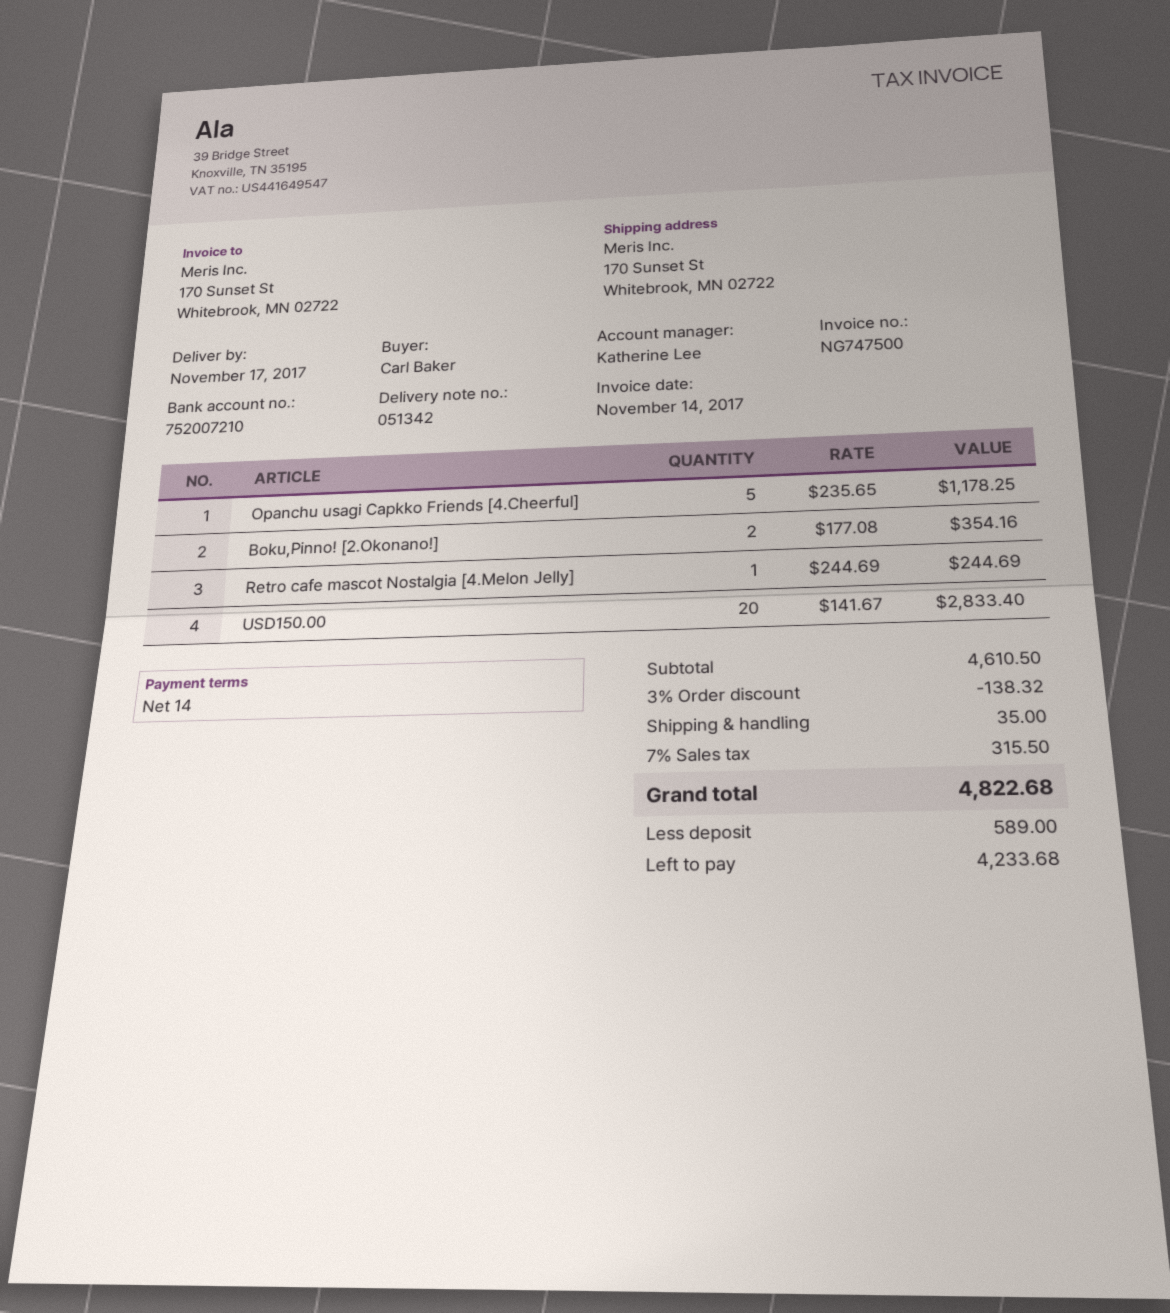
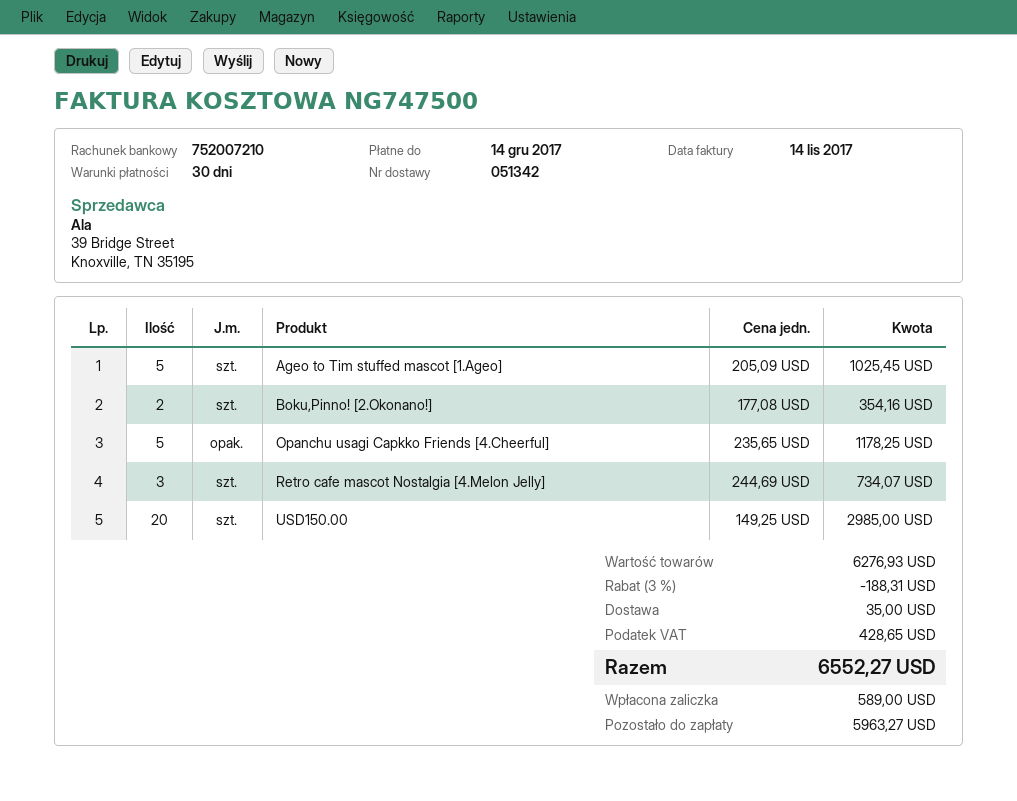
payment terms: 14 days -> 30 days
Retro cafe mascot Nostalgia [4.Melon Jelly]: 1 x 244.69 = 244.69 -> 3 x 244.69 = 734.07
USD150.00: 20 x 141.67 = 2833.40 -> 20 x 149.25 = 2985.00
Ageo to Tim stuffed mascot [1.Ageo]: none -> 5 x 205.09 = 1025.45
subtotal: 4610.50 -> 6276.93
discount: 3% = 138.32 -> 3% = 188.31
tax: 315.50 -> 428.65
total: 4822.68 -> 6552.27
balance: 4233.68 -> 5963.27

